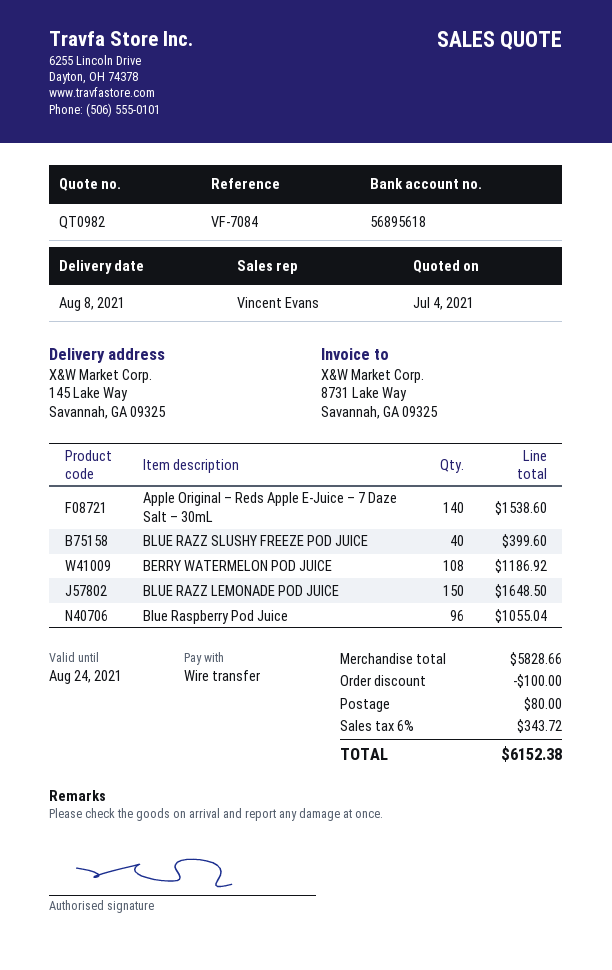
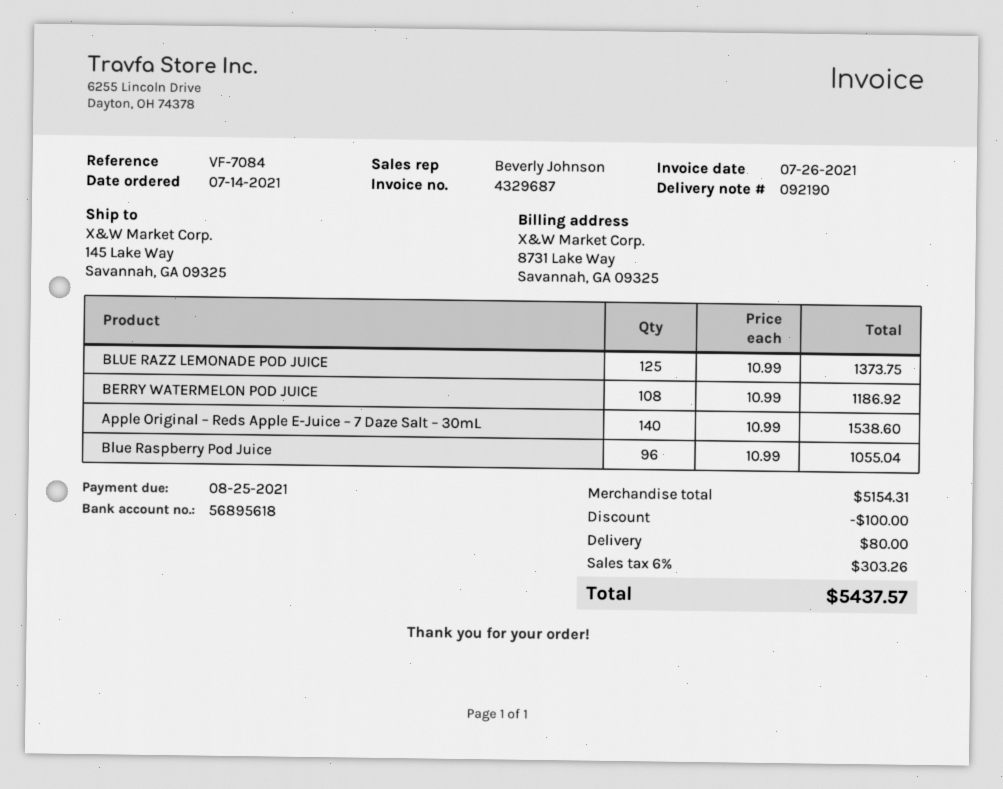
sales rep: Vincent Evans -> Beverly Johnson
BLUE RAZZ SLUSHY FREEZE POD JUICE: 40 for 399.60 -> none
BLUE RAZZ LEMONADE POD JUICE: 150 for 1648.50 -> 125 for 1373.75
subtotal: 5828.66 -> 5154.31
tax: 6% = 343.72 -> 6% = 303.26
total: 6152.38 -> 5437.57

